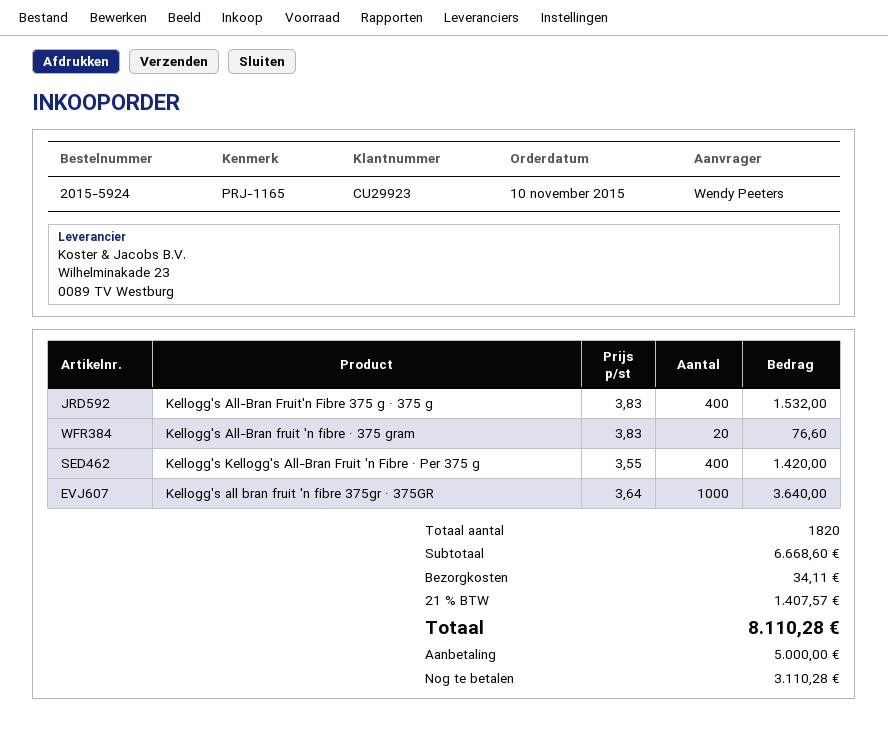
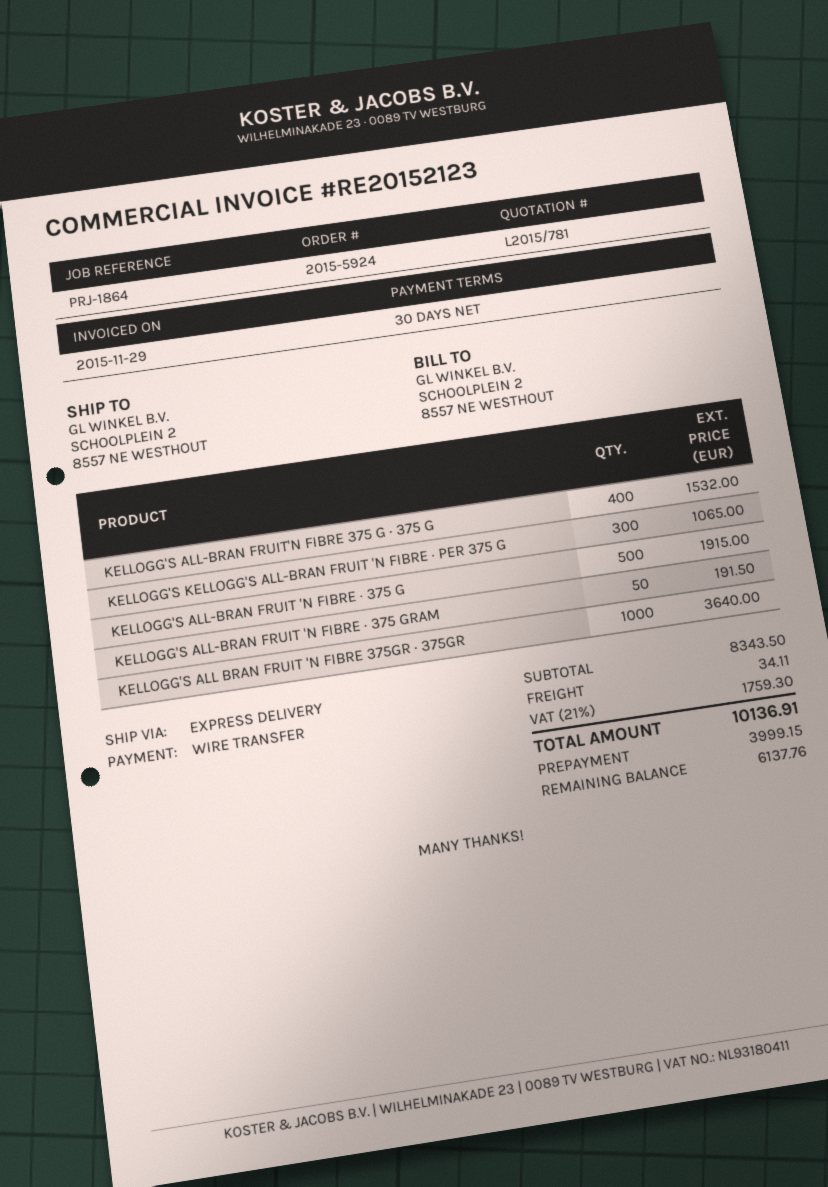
reference: PRJ-1165 -> PRJ-1864
Kellogg's All-Bran fruit 'n fibre · 375 gram: 20 for 76.60 -> 50 for 191.50
Kellogg's Kellogg's All-Bran Fruit 'n Fibre · Per 375 g: 400 for 1420.00 -> 300 for 1065.00
KELLOGG'S ALL-BRAN FRUIT 'N FIBRE · 375 G: none -> 500 for 1915.00
subtotal: 6668.60 -> 8343.50
tax: 21% = 1407.57 -> 21% = 1759.30
total: 8110.28 -> 10136.91
deposit: 5000.00 -> 3999.15
balance: 3110.28 -> 6137.76

